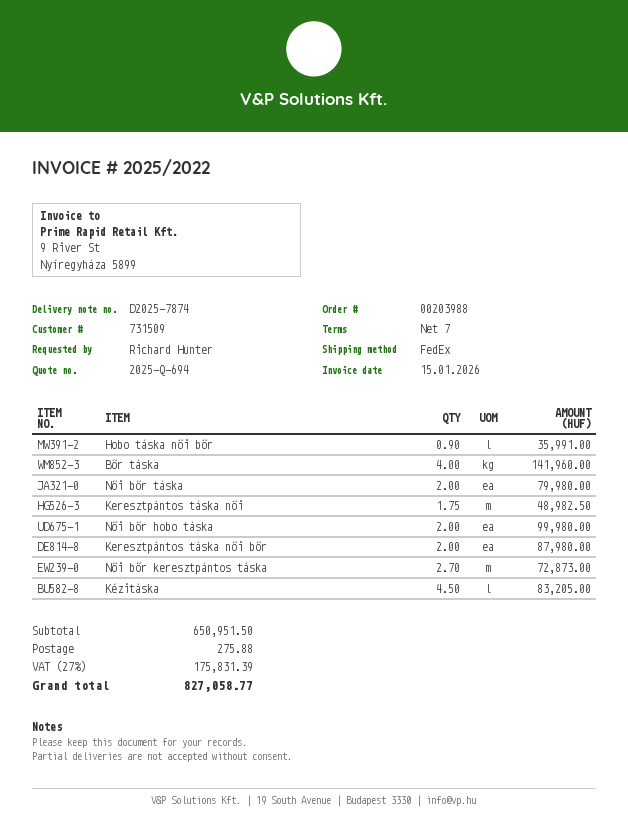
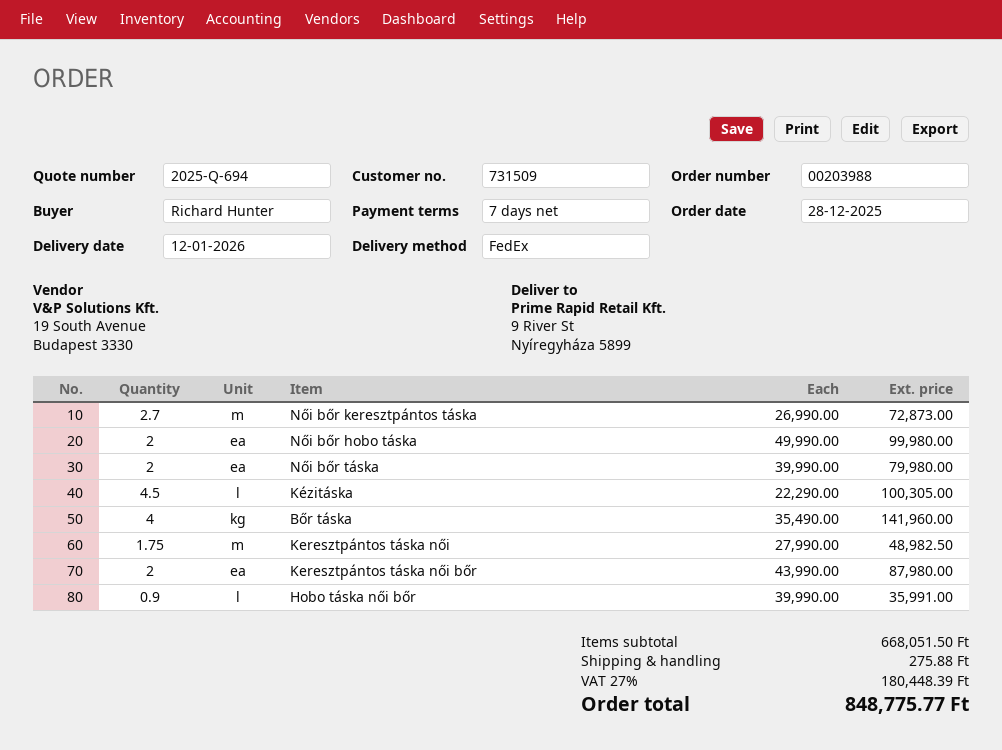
Kézitáska: 4.5 for 83205.00 -> 4.5 for 100305.00
subtotal: 650951.50 -> 668051.50
tax: 27% = 175831.39 -> 27% = 180448.39
total: 827058.77 -> 848775.77

